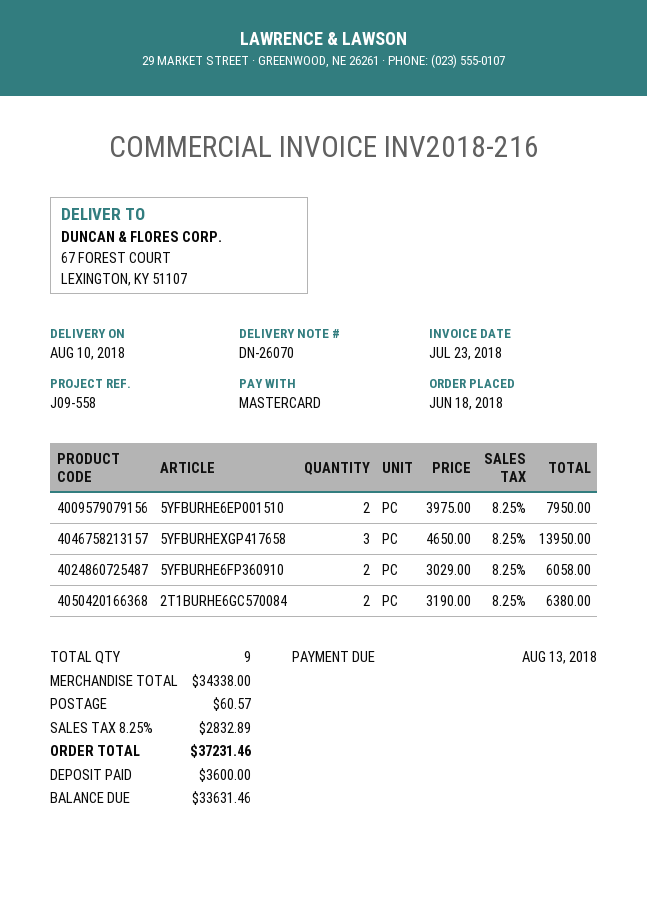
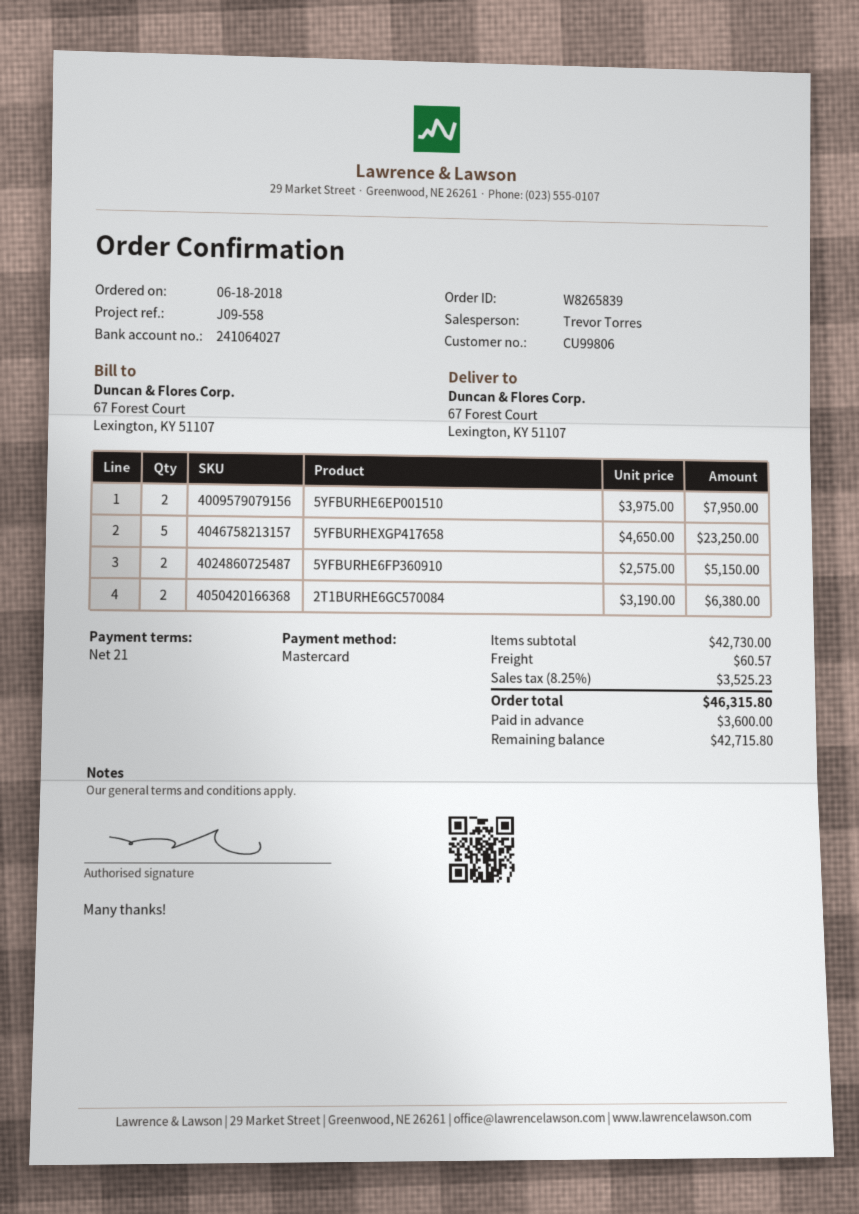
5YFBURHEXGP417658: 3 x 4650.00 = 13950.00 -> 5 x 4650.00 = 23250.00
5YFBURHE6FP360910: 2 x 3029.00 = 6058.00 -> 2 x 2575.00 = 5150.00
subtotal: 34338.00 -> 42730.00
tax: 8.25% = 2832.89 -> 8.25% = 3525.23
total: 37231.46 -> 46315.80
balance: 33631.46 -> 42715.80

